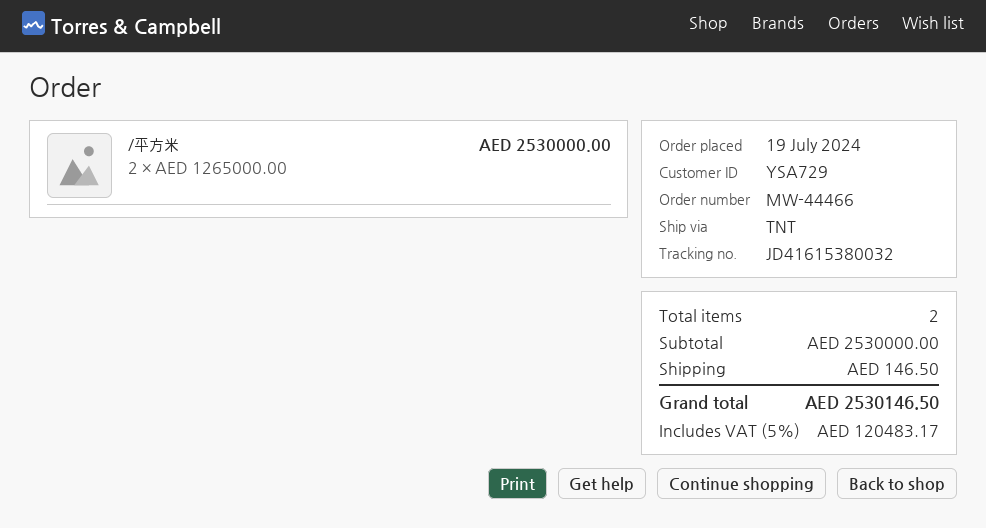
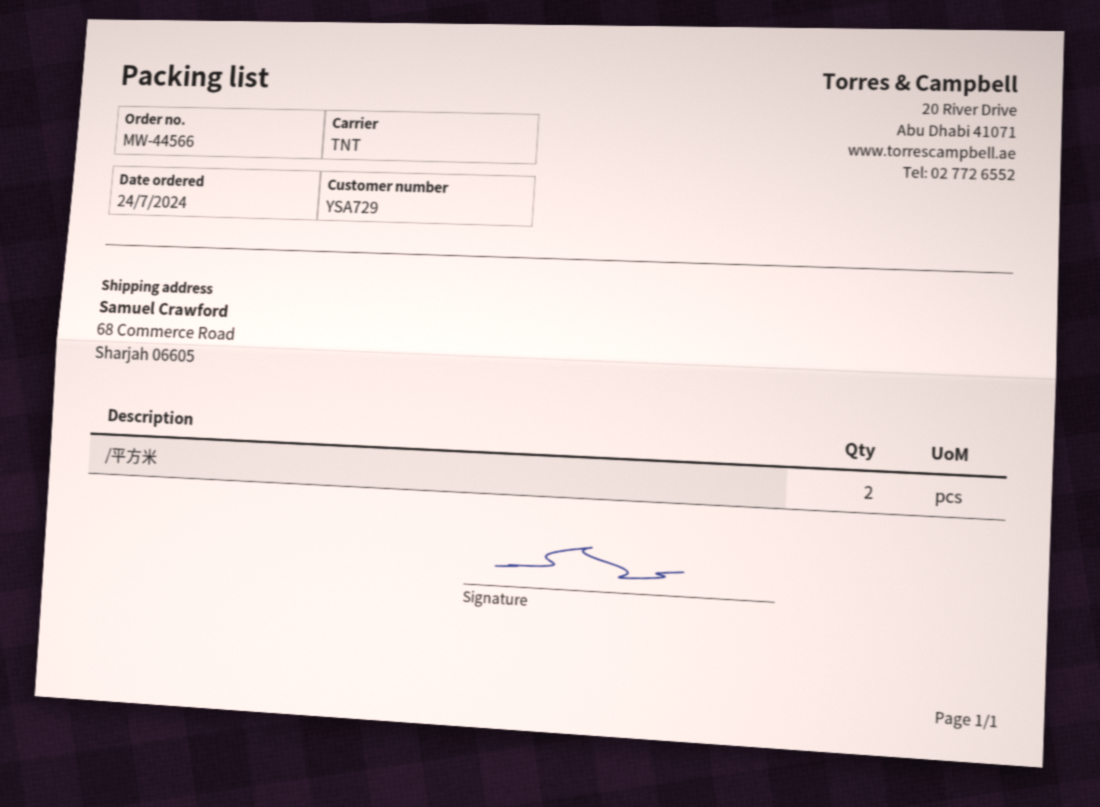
order number: MW-44466 -> MW-44566
order date: 2024-07-19 -> 2024-07-24

